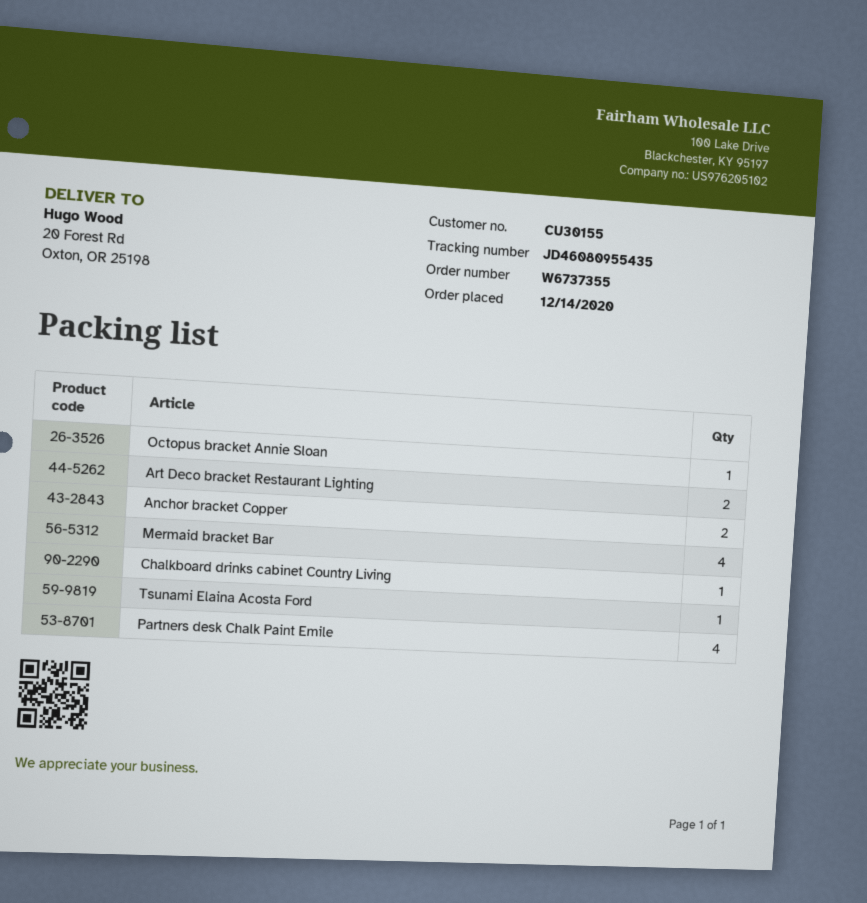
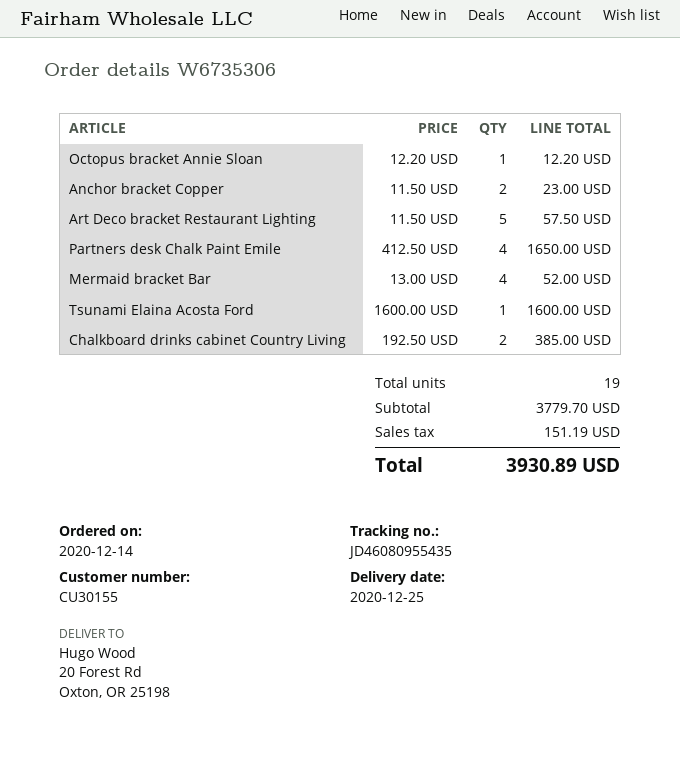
order number: W6737355 -> W6735306
Art Deco bracket Restaurant Lighting: 2 -> 5
Chalkboard drinks cabinet Country Living: 1 -> 2

